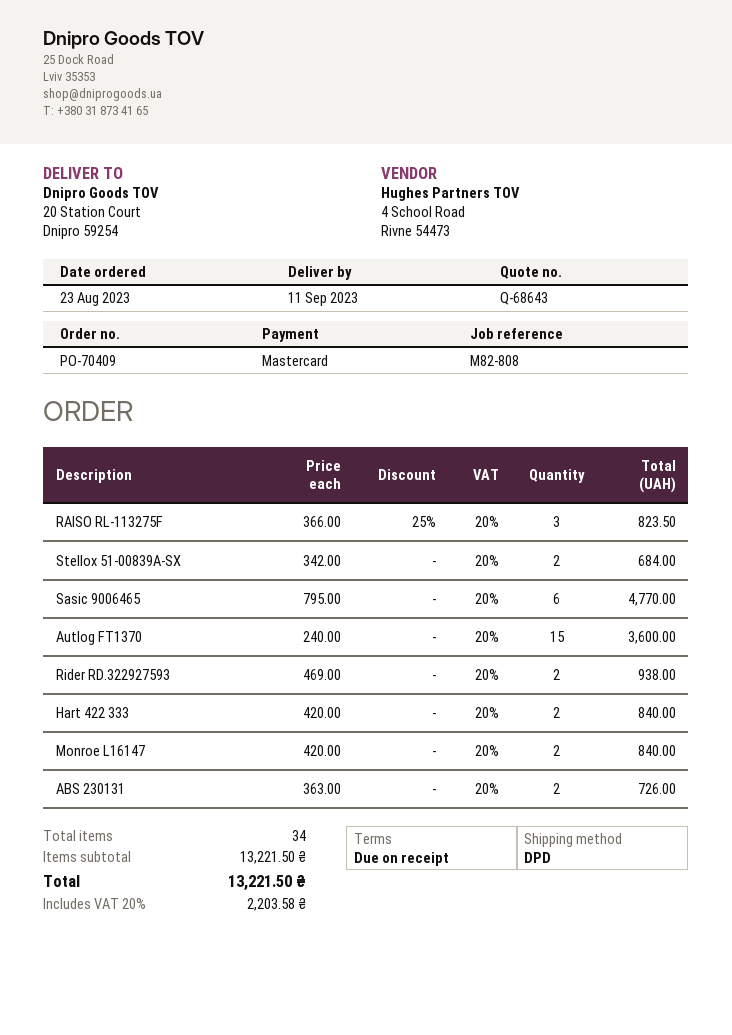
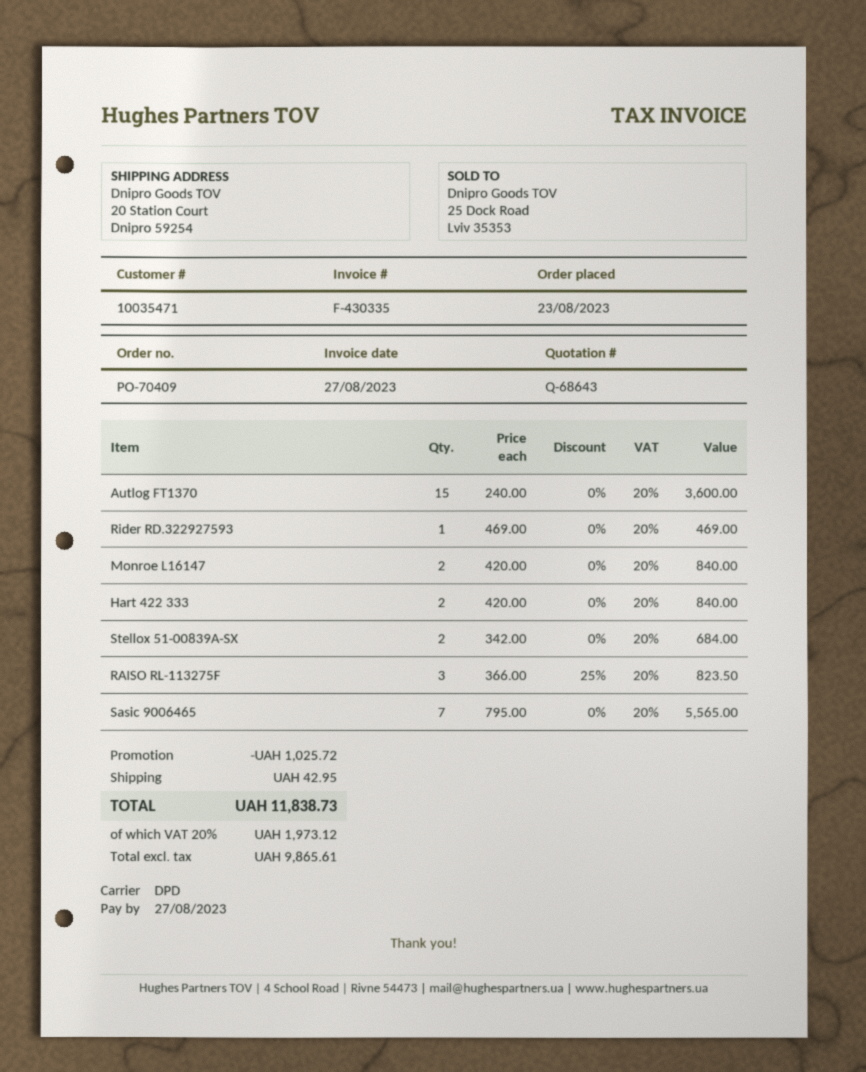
Sasic 9006465: 6 x 795.00 = 4770.00 -> 7 x 795.00 = 5565.00
Rider RD.322927593: 2 x 469.00 = 938.00 -> 1 x 469.00 = 469.00
ABS 230131: 2 x 363.00 = 726.00 -> none
discount: none -> 1025.72
shipping: none -> 42.95
tax: 20% = 2203.58 -> 20% = 1973.12
total: 13221.50 -> 11838.73

